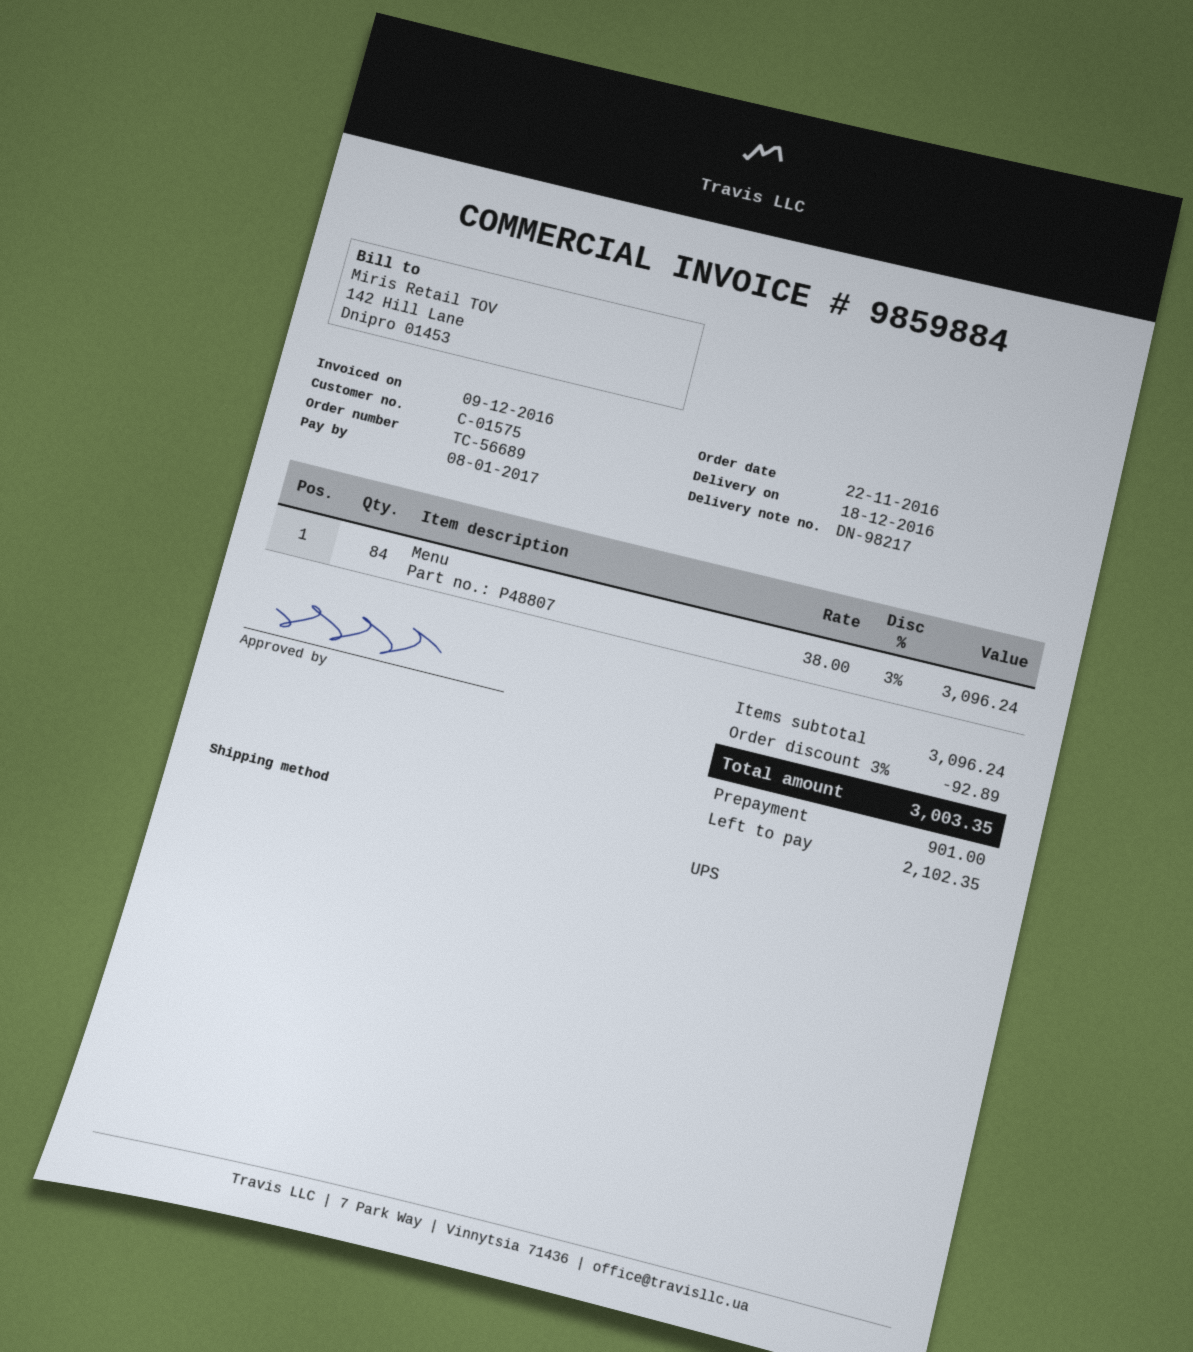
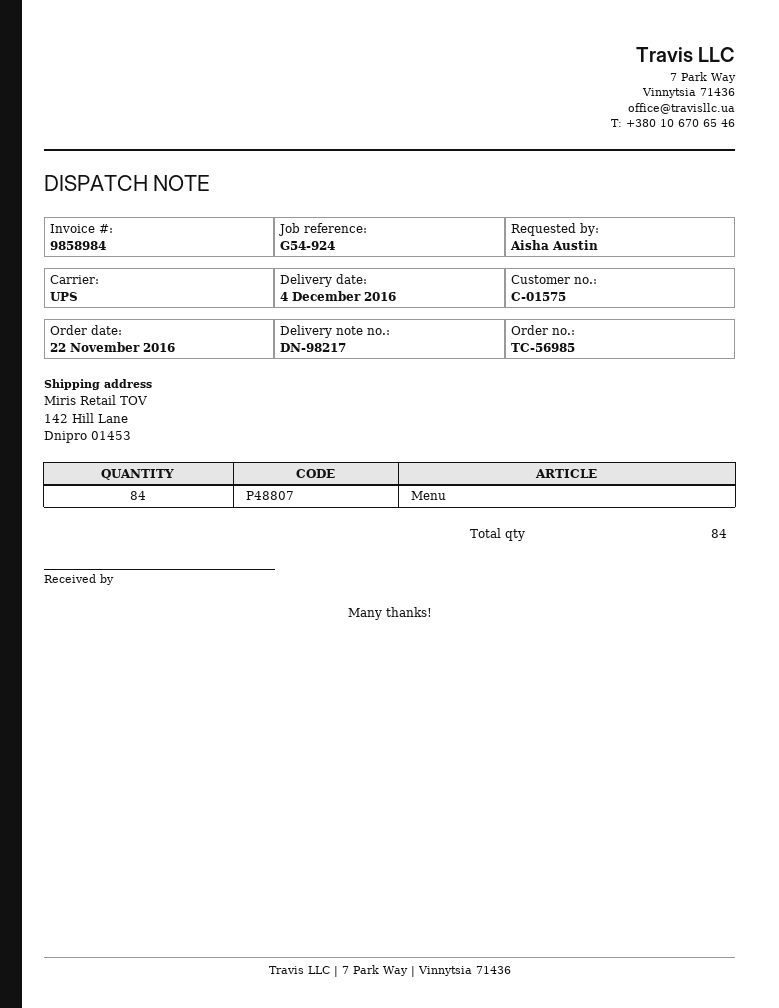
order number: TC-56689 -> TC-56985
delivery date: 2016-12-18 -> 2016-12-04
invoice number: 9859884 -> 9858984

